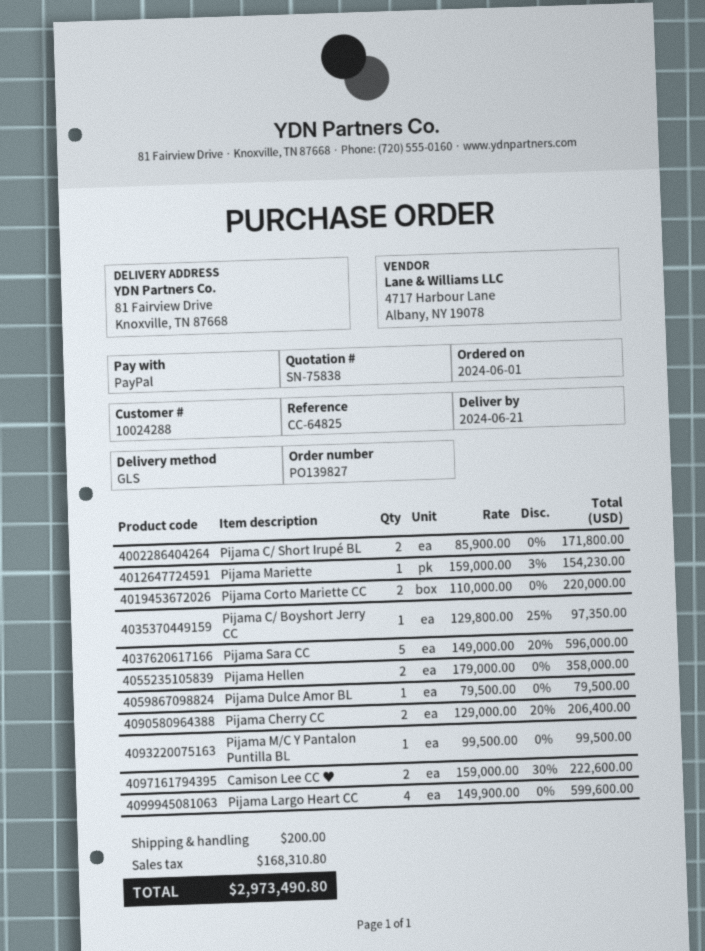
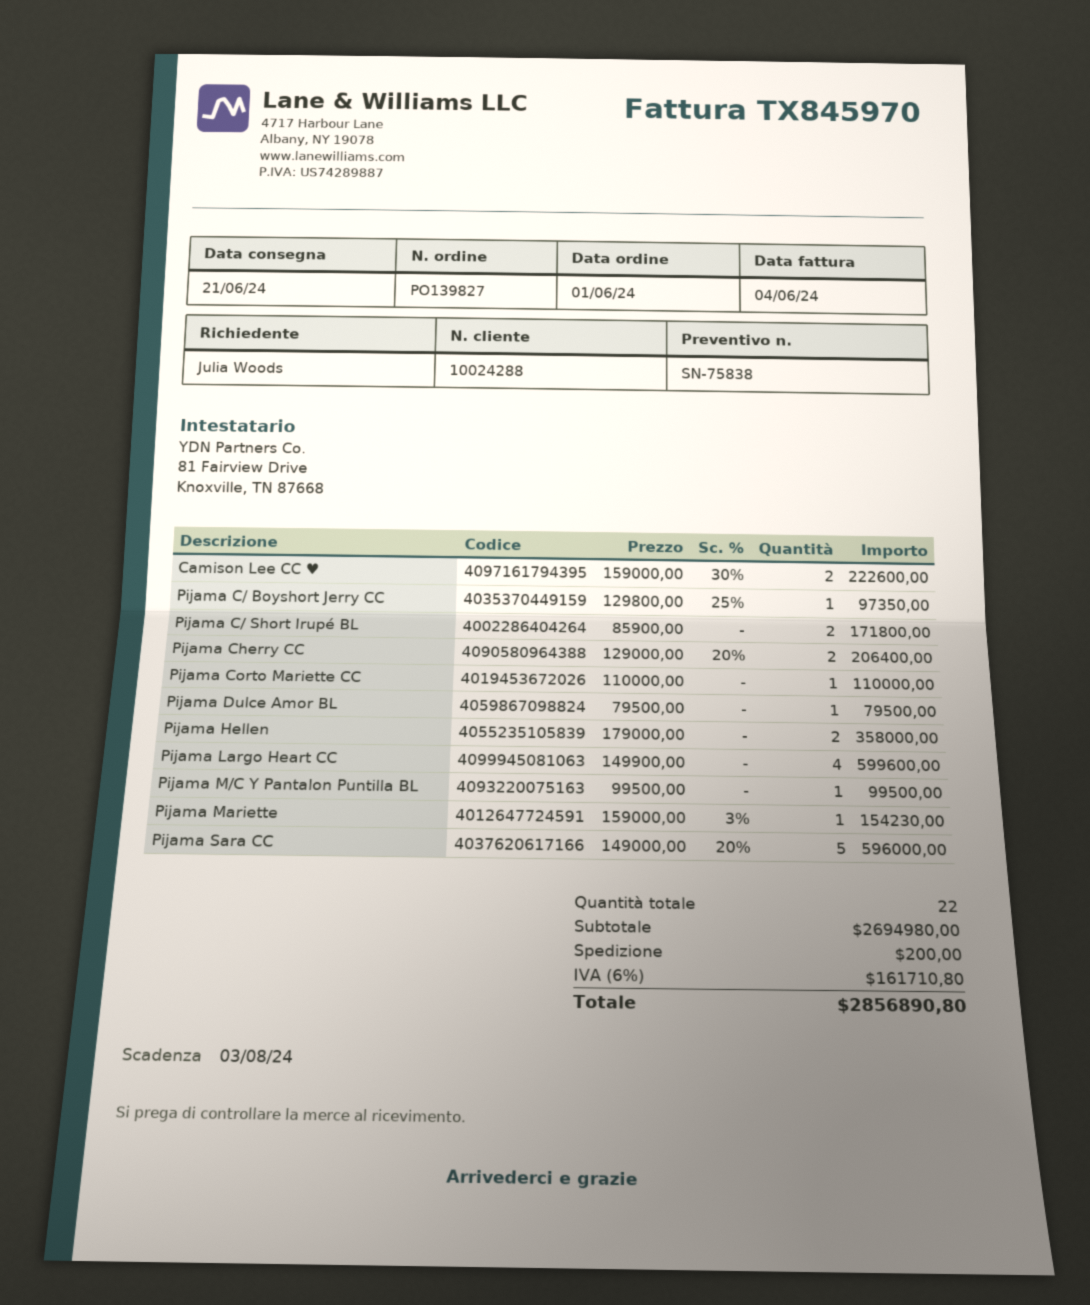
Pijama Corto Mariette CC: 2 x 110000.00 = 220000.00 -> 1 x 110000.00 = 110000.00
tax: 168310.80 -> 161710.80
total: 2973490.80 -> 2856890.80

